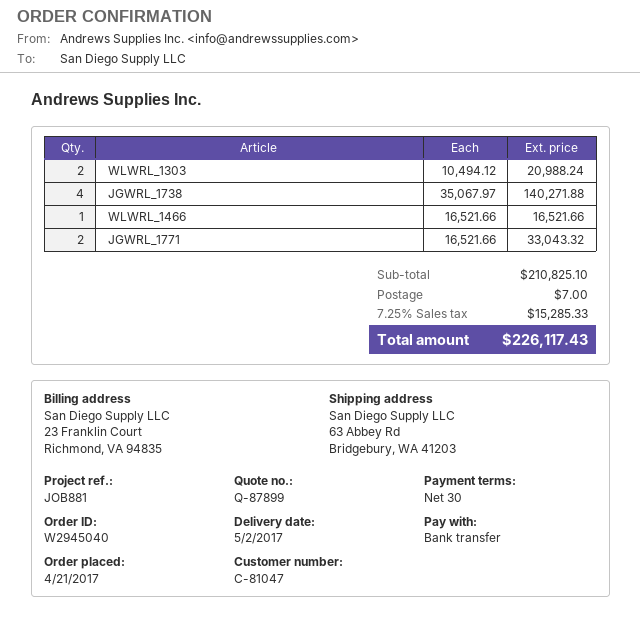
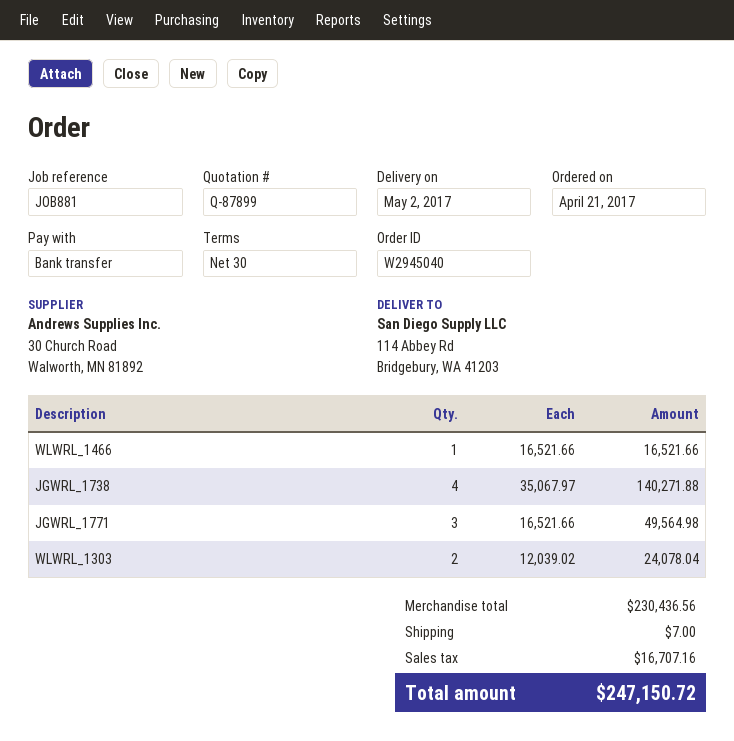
ship to: 63 Abbey Rd, Bridgebury, WA 41203 -> 114 Abbey Rd, Bridgebury, WA 41203
WLWRL_1303: 2 x 10494.12 = 20988.24 -> 2 x 12039.02 = 24078.04
JGWRL_1771: 2 x 16521.66 = 33043.32 -> 3 x 16521.66 = 49564.98
subtotal: 210825.10 -> 230436.56
tax: 15285.33 -> 16707.16
total: 226117.43 -> 247150.72

